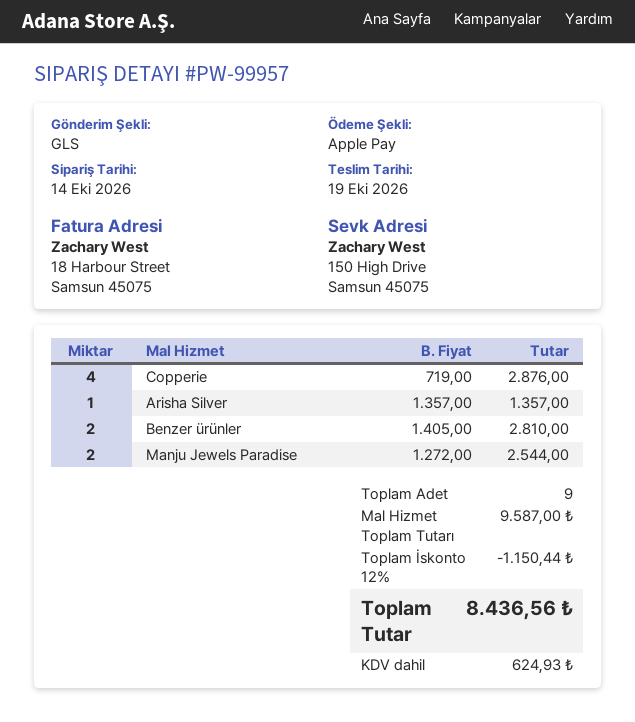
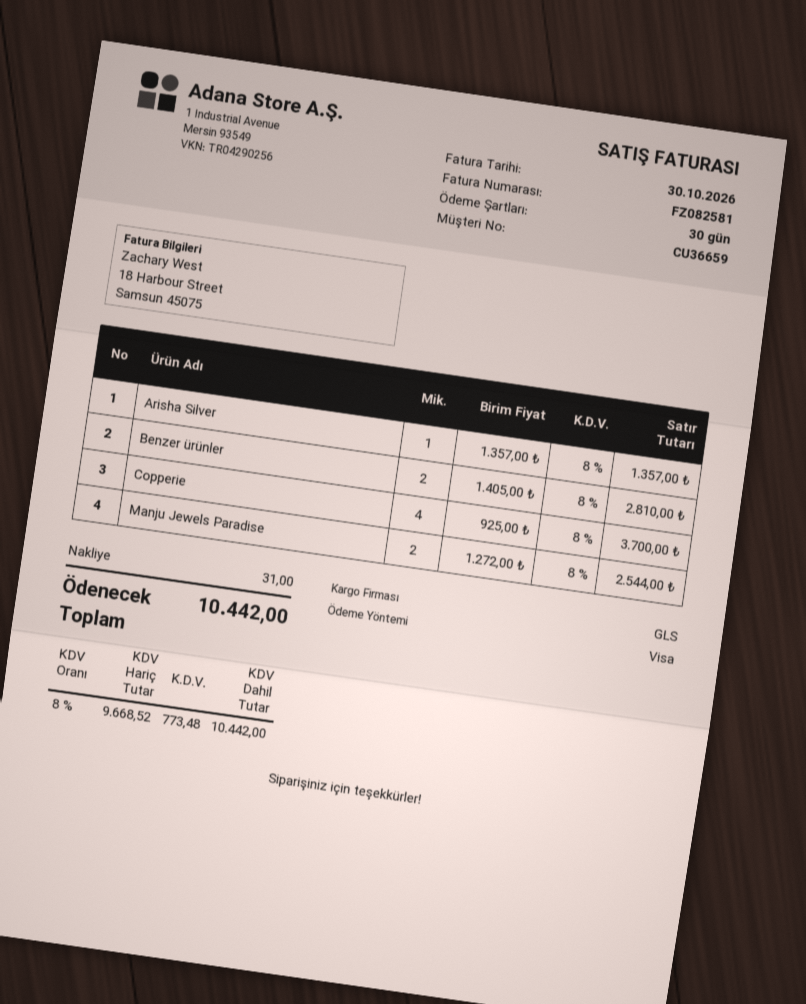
payment method: Apple Pay -> Visa
Copperie: 4 x 719.00 = 2876.00 -> 4 x 925.00 = 3700.00
discount: 12% = 1150.44 -> none
shipping: none -> 31.00
tax: 624.93 -> 773.48
total: 8436.56 -> 10442.00

